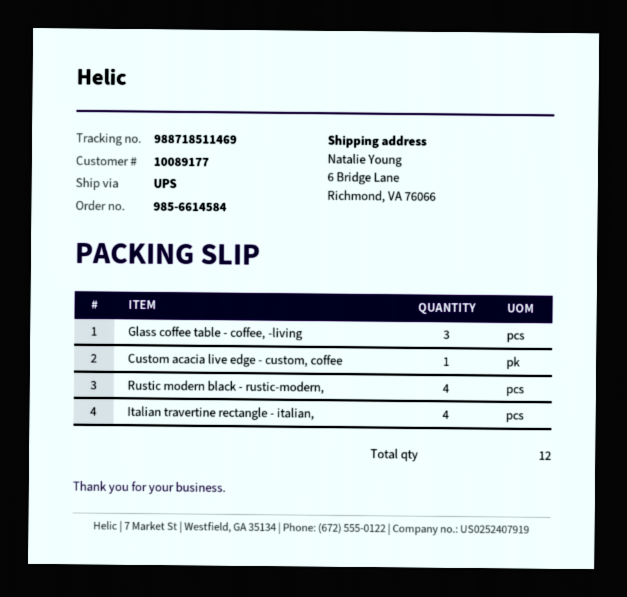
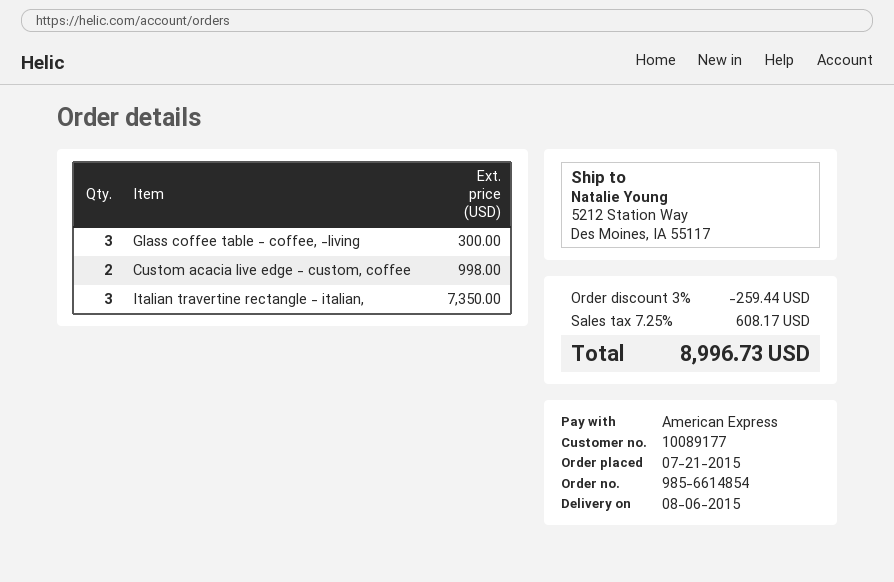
order number: 985-6614584 -> 985-6614854
ship to: 6 Bridge Lane, Richmond, VA 76066 -> 5212 Station Way, Des Moines, IA 55117
Custom acacia live edge - custom, coffee: 1 -> 2
Rustic modern black - rustic-modern,: 4 -> none
Italian travertine rectangle - italian,: 4 -> 3

